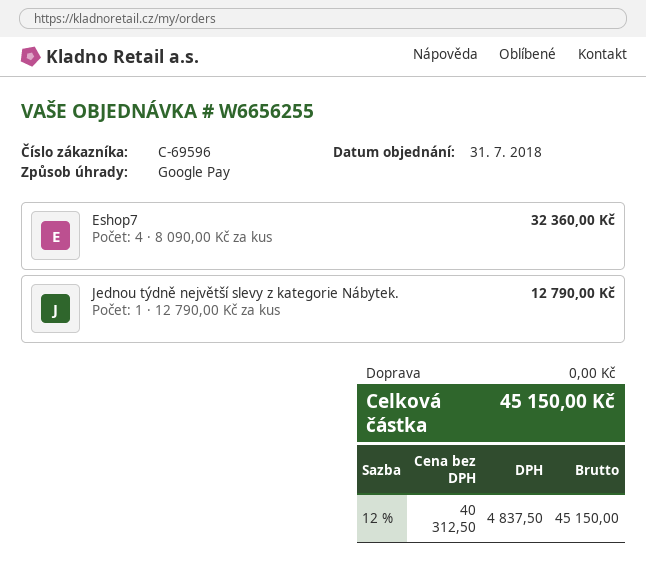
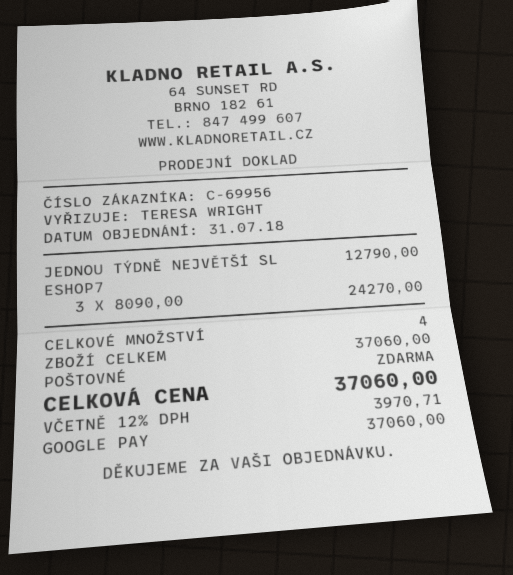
customer number: C-69596 -> C-69956
Eshop7: 4 x 8090.00 = 32360.00 -> 3 x 8090.00 = 24270.00
tax: 12% = 4837.50 -> 12% = 3970.71
total: 45150.00 -> 37060.00

